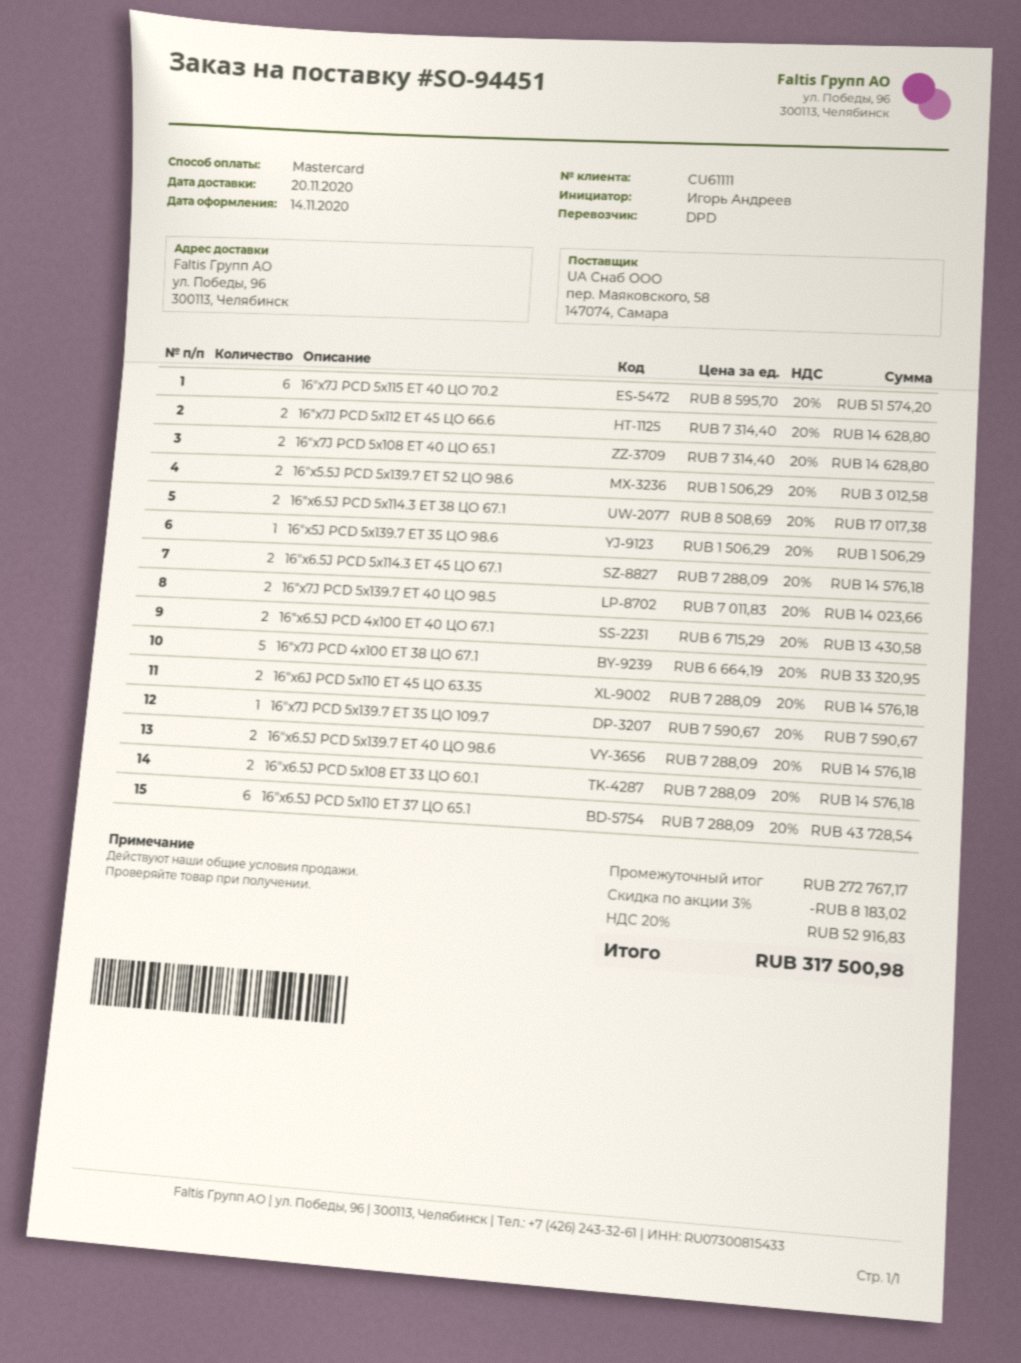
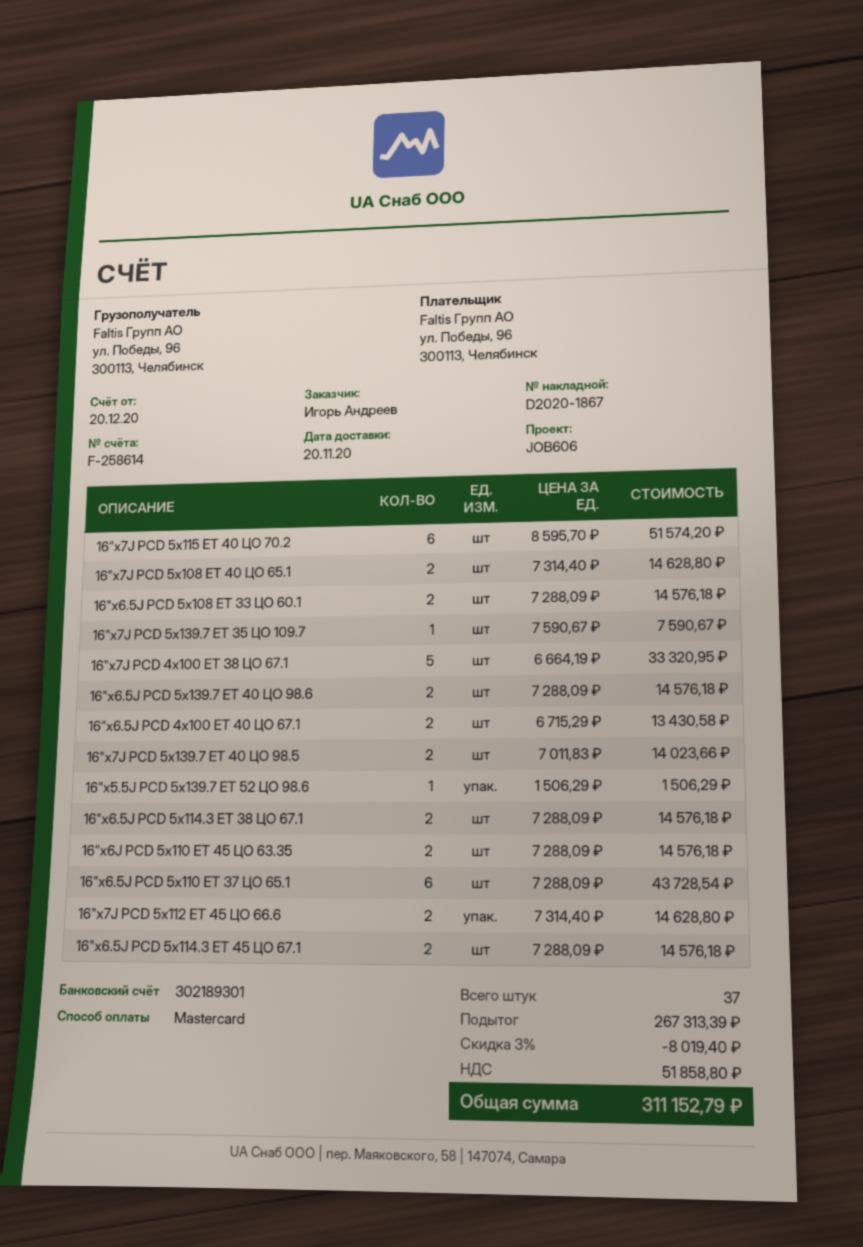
16"x5.5J PCD 5x139.7 ЕТ 52 ЦО 98.6: 2 x 1506.29 = 3012.58 -> 1 x 1506.29 = 1506.29
16"x6.5J PCD 5x114.3 ЕТ 38 ЦО 67.1: 2 x 8508.69 = 17017.38 -> 2 x 7288.09 = 14576.18
16"x5J PCD 5x139.7 ЕТ 35 ЦО 98.6: 1 x 1506.29 = 1506.29 -> none
subtotal: 272767.17 -> 267313.39
discount: 3% = 8183.02 -> 3% = 8019.40
tax: 52916.83 -> 51858.80
total: 317500.98 -> 311152.79

